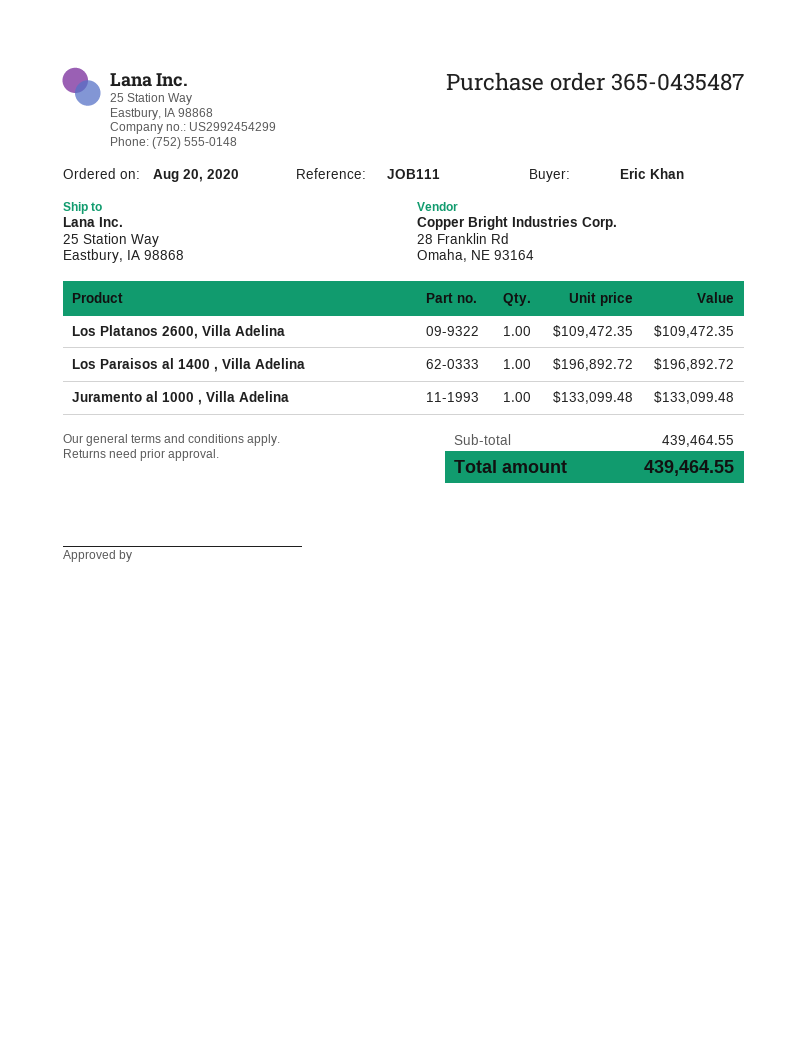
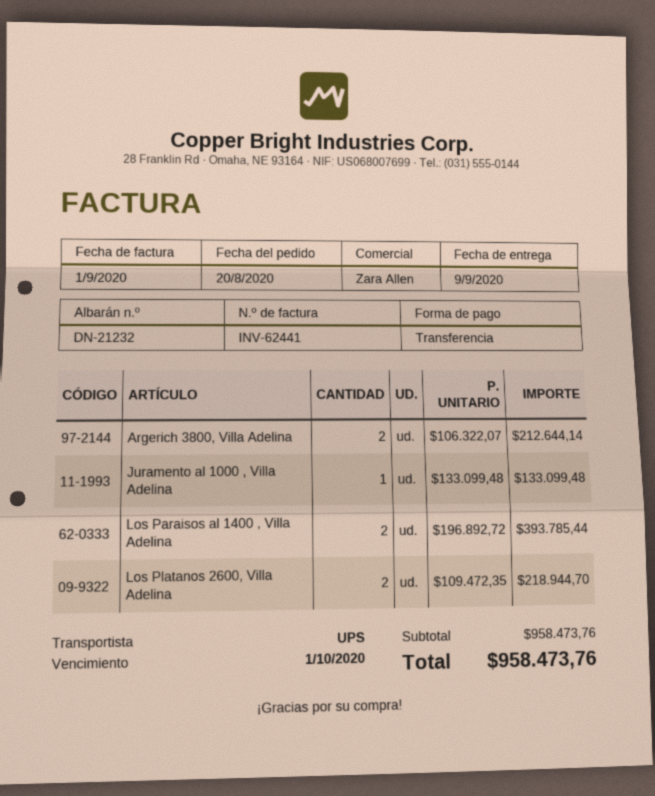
Los Platanos 2600, Villa Adelina: 1 x 109472.35 = 109472.35 -> 2 x 109472.35 = 218944.70
Los Paraisos al 1400 , Villa Adelina: 1 x 196892.72 = 196892.72 -> 2 x 196892.72 = 393785.44
Argerich 3800, Villa Adelina: none -> 2 x 106322.07 = 212644.14
subtotal: 439464.55 -> 958473.76
total: 439464.55 -> 958473.76

